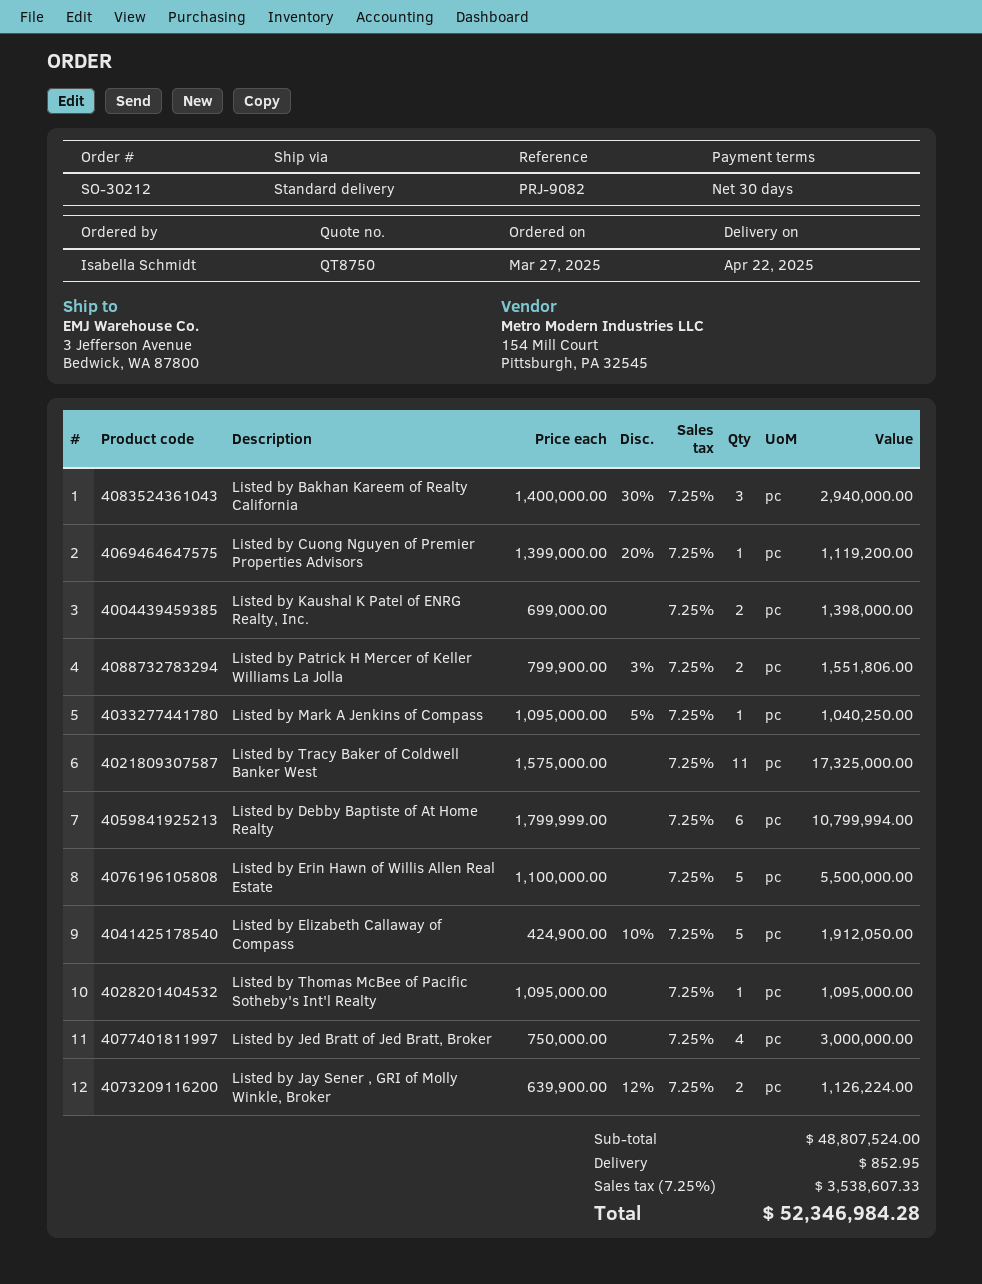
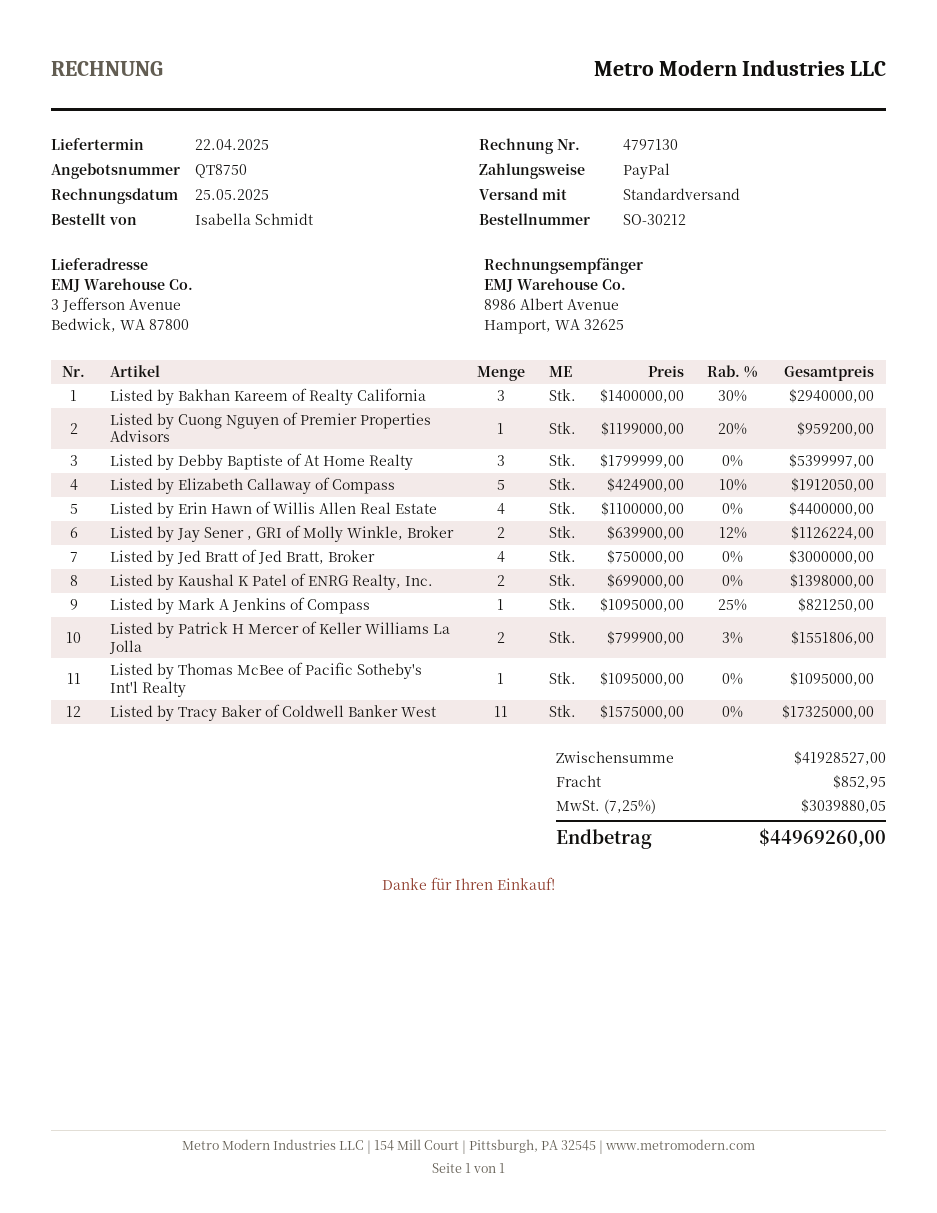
Listed by Cuong Nguyen of Premier Properties Advisors: 1 x 1399000.00 - 20% = 1119200.00 -> 1 x 1199000.00 - 20% = 959200.00
Listed by Mark A Jenkins of Compass: 1 x 1095000.00 - 5% = 1040250.00 -> 1 x 1095000.00 - 25% = 821250.00
Listed by Debby Baptiste of At Home Realty: 6 x 1799999.00 = 10799994.00 -> 3 x 1799999.00 = 5399997.00
Listed by Erin Hawn of Willis Allen Real Estate: 5 x 1100000.00 = 5500000.00 -> 4 x 1100000.00 = 4400000.00
subtotal: 48807524.00 -> 41928527.00
tax: 7.25% = 3538607.33 -> 7.25% = 3039880.05
total: 52346984.28 -> 44969260.00

